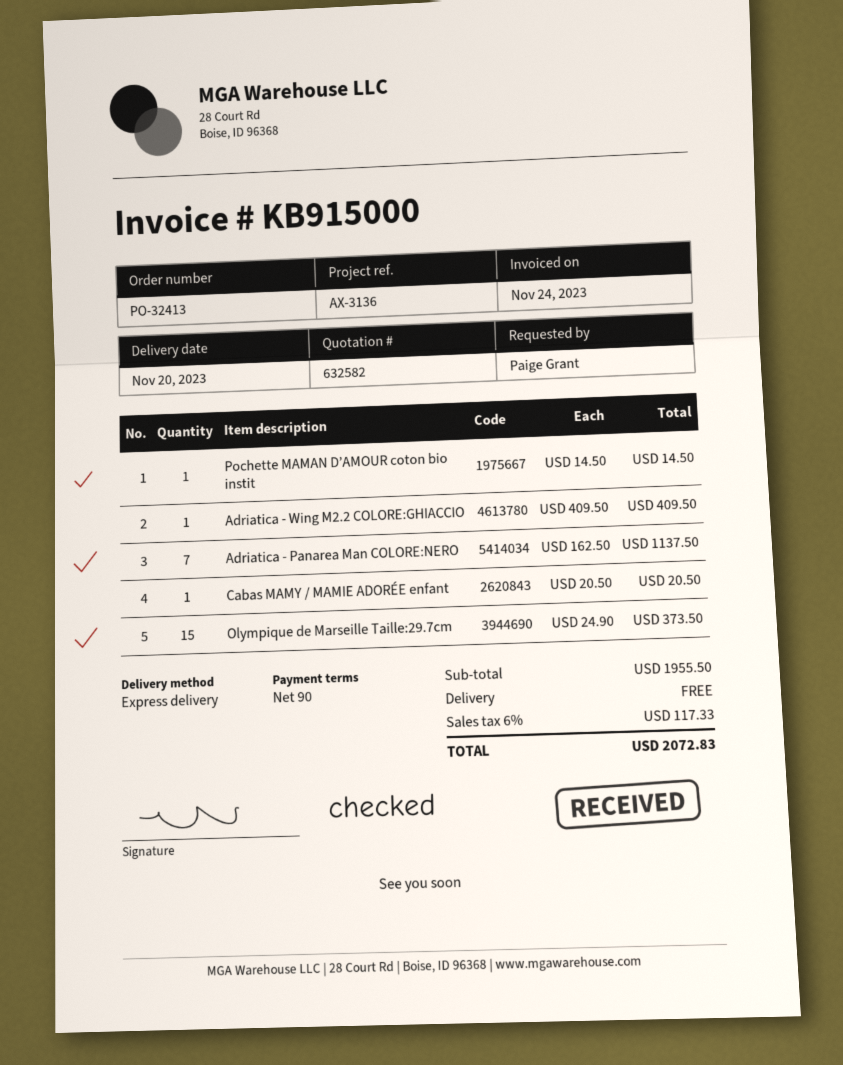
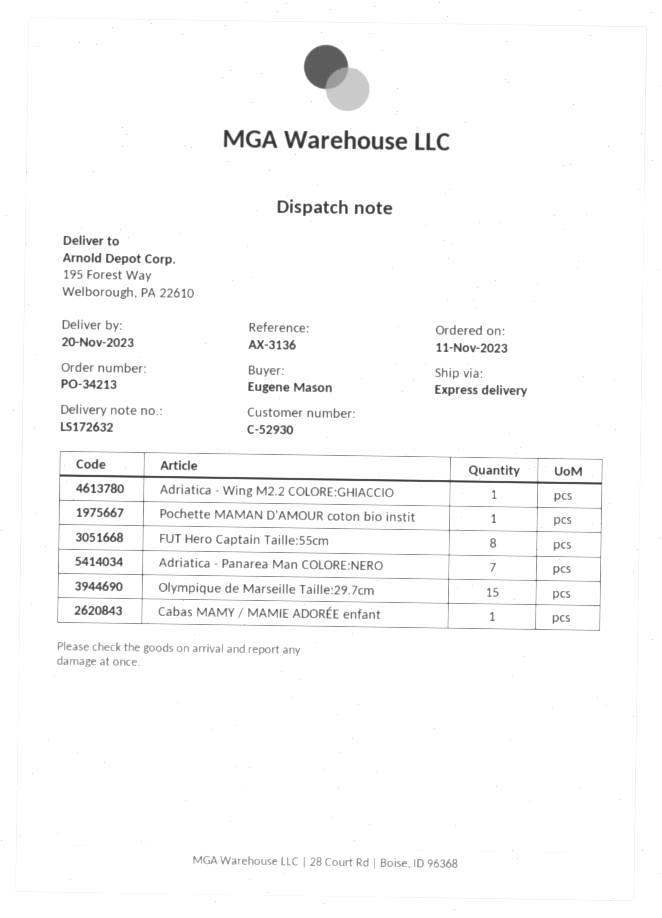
order number: PO-32413 -> PO-34213
ordered by: Paige Grant -> Eugene Mason
FUT Hero Captain Taille:55cm: none -> 8

